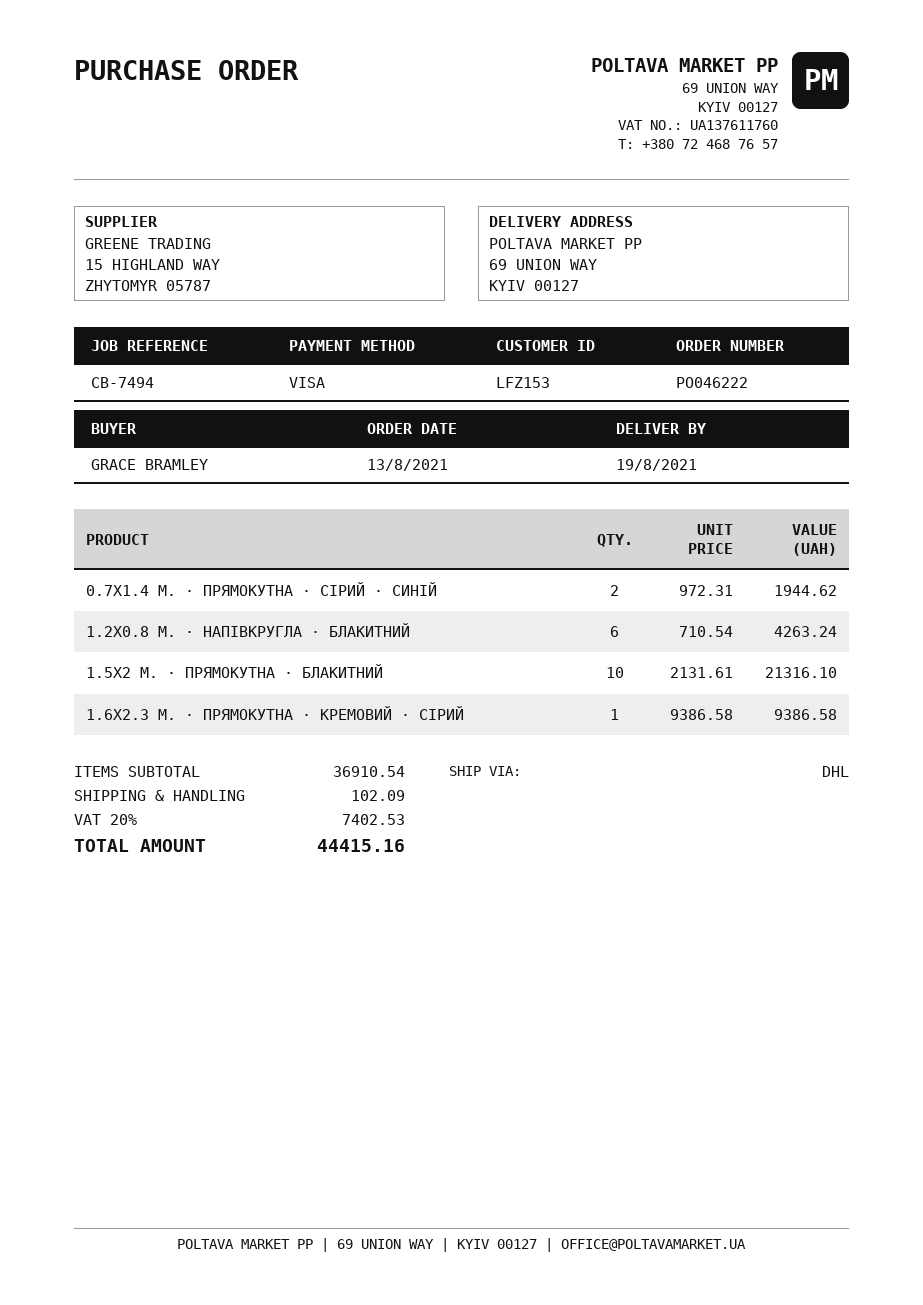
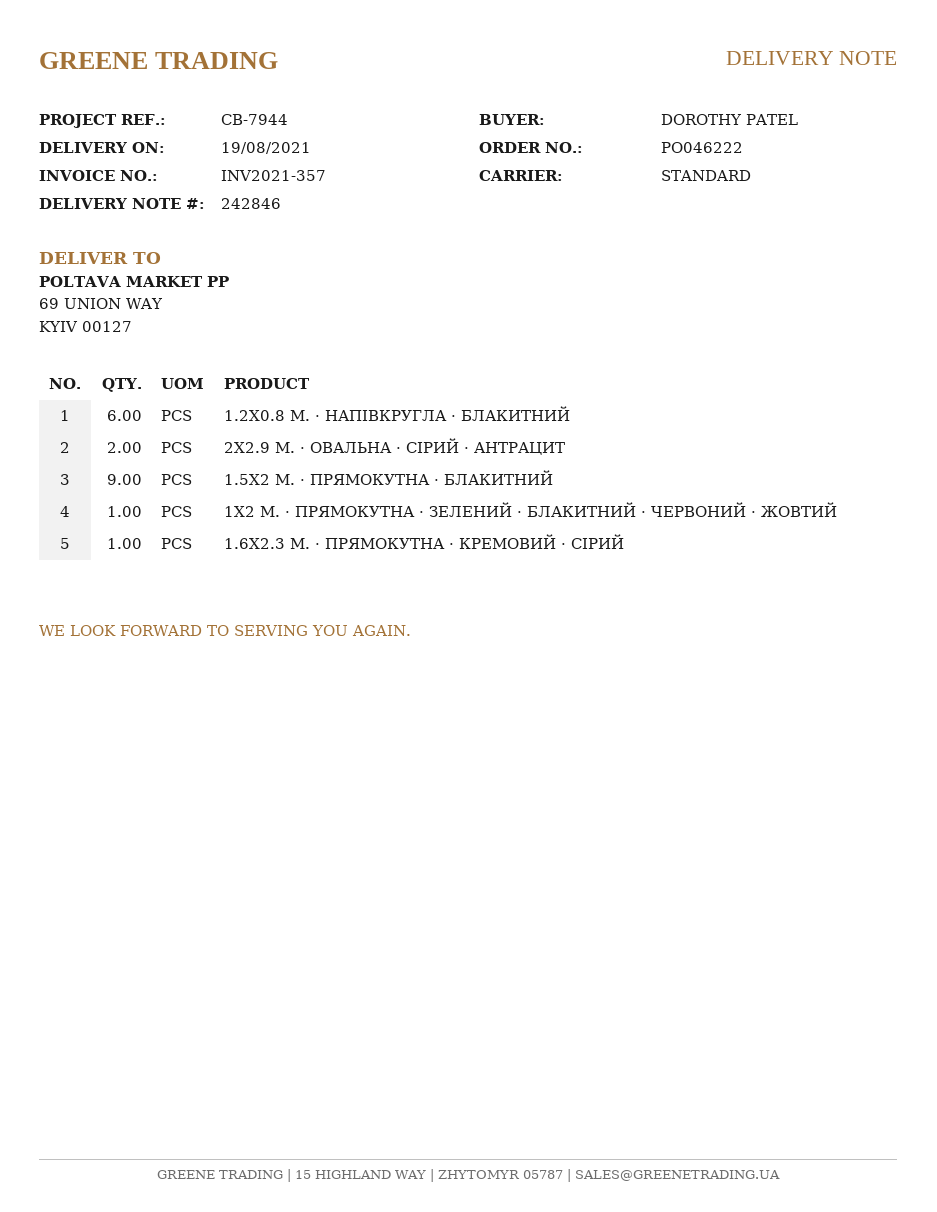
reference: CB-7494 -> CB-7944
ordered by: GRACE BRAMLEY -> DOROTHY PATEL
shipping method: DHL -> standard
0.7X1.4 М. · ПРЯМОКУТНА · СІРИЙ · СИНІЙ: 2 -> none
1.5X2 М. · ПРЯМОКУТНА · БЛАКИТНИЙ: 10 -> 9
2X2.9 М. · ОВАЛЬНА · СІРИЙ · АНТРАЦИТ: none -> 2
1X2 М. · ПРЯМОКУТНА · ЗЕЛЕНИЙ · БЛАКИТНИЙ · ЧЕРВОНИЙ · ЖОВТИЙ: none -> 1

